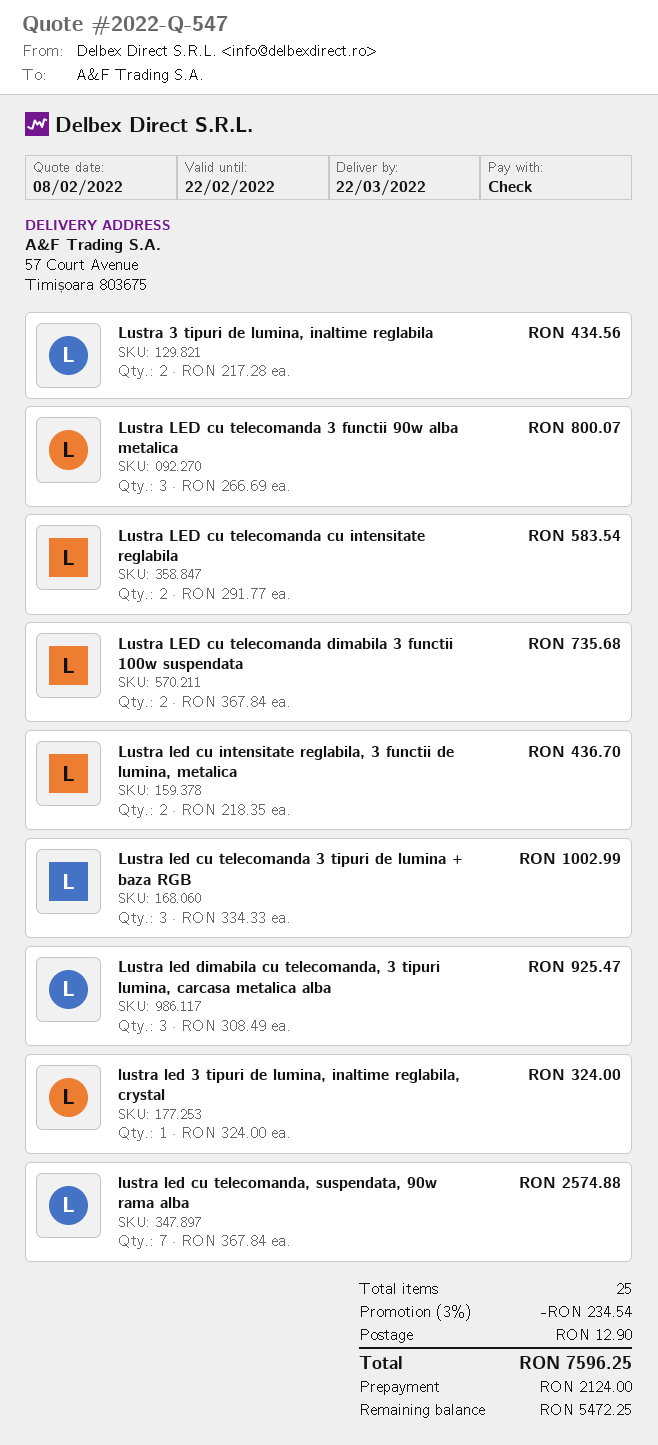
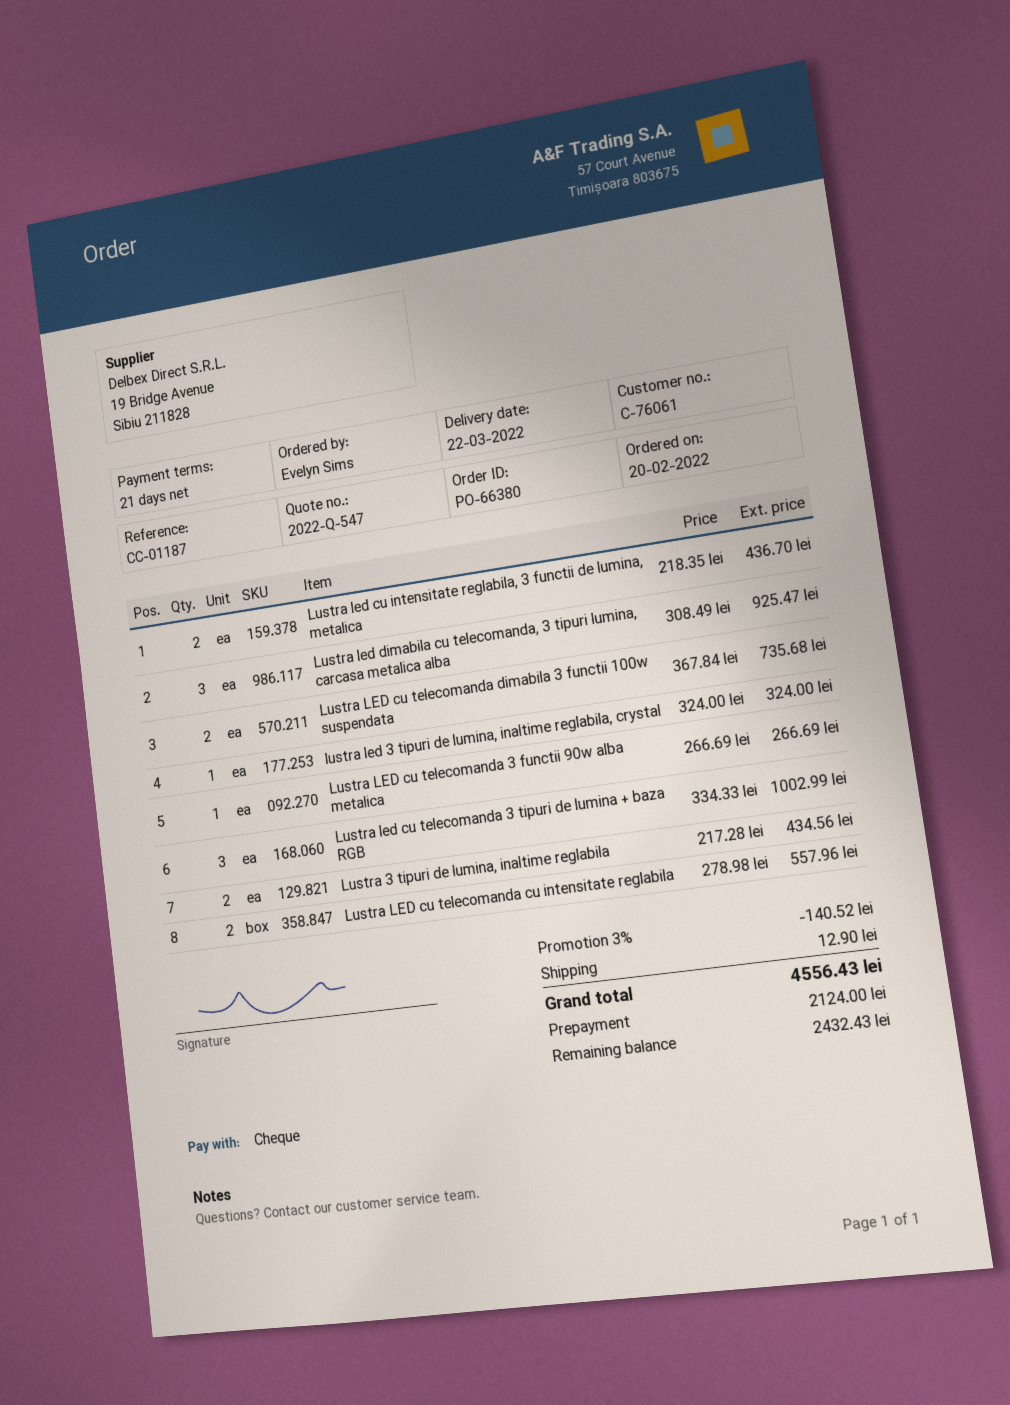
Lustra LED cu telecomanda 3 functii 90w alba metalica: 3 x 266.69 = 800.07 -> 1 x 266.69 = 266.69
Lustra LED cu telecomanda cu intensitate reglabila: 2 x 291.77 = 583.54 -> 2 x 278.98 = 557.96
lustra led cu telecomanda, suspendata, 90w rama alba: 7 x 367.84 = 2574.88 -> none
discount: 3% = 234.54 -> 3% = 140.52
total: 7596.25 -> 4556.43
balance: 5472.25 -> 2432.43

